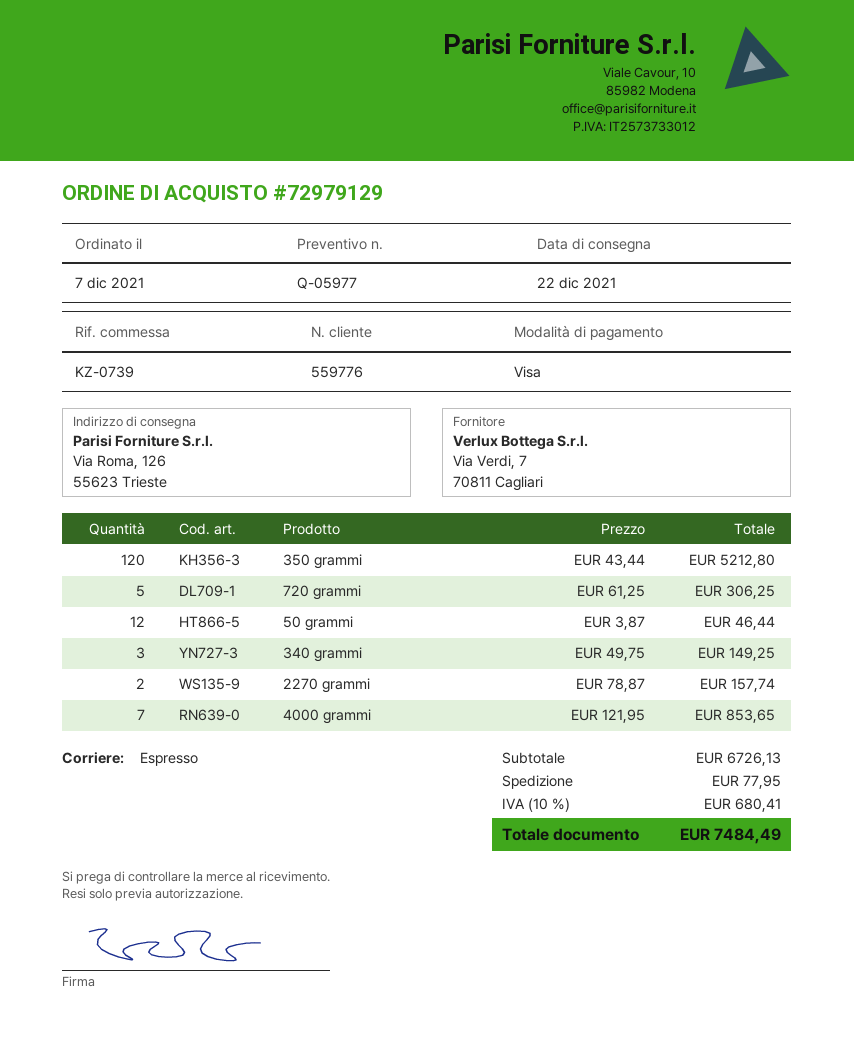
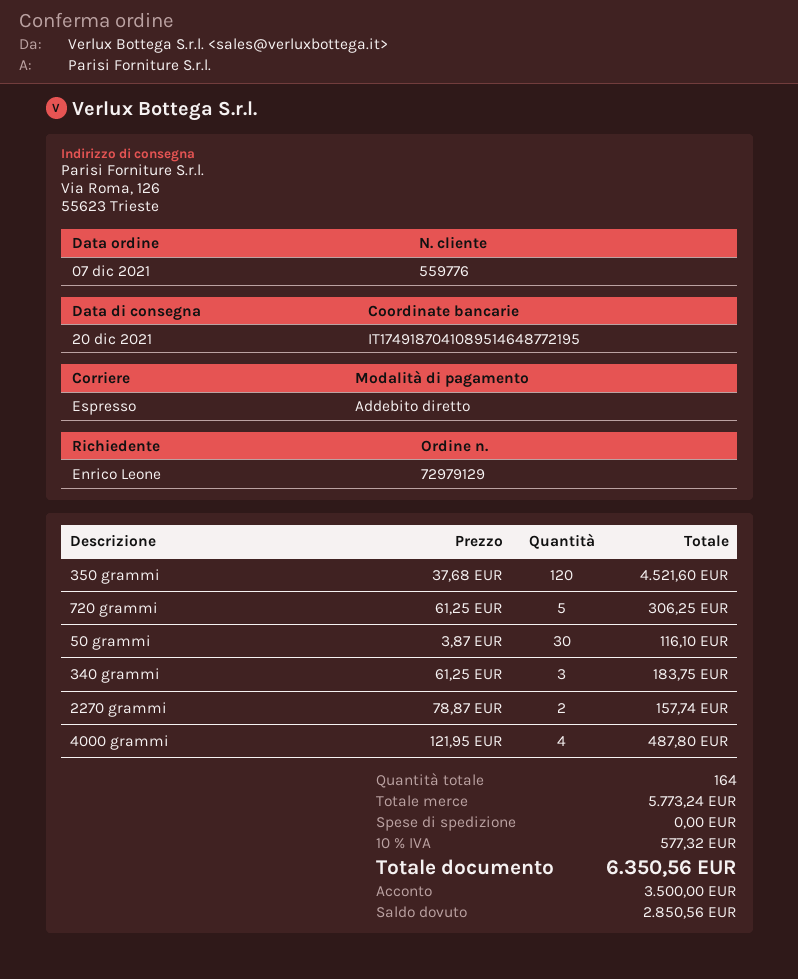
delivery date: 2021-12-22 -> 2021-12-20
payment method: Visa -> direct debit
350 grammi: 120 x 43.44 = 5212.80 -> 120 x 37.68 = 4521.60
50 grammi: 12 x 3.87 = 46.44 -> 30 x 3.87 = 116.10
340 grammi: 3 x 49.75 = 149.25 -> 3 x 61.25 = 183.75
4000 grammi: 7 x 121.95 = 853.65 -> 4 x 121.95 = 487.80
subtotal: 6726.13 -> 5773.24
shipping: 77.95 -> 0.00
tax: 10% = 680.41 -> 10% = 577.32
total: 7484.49 -> 6350.56

